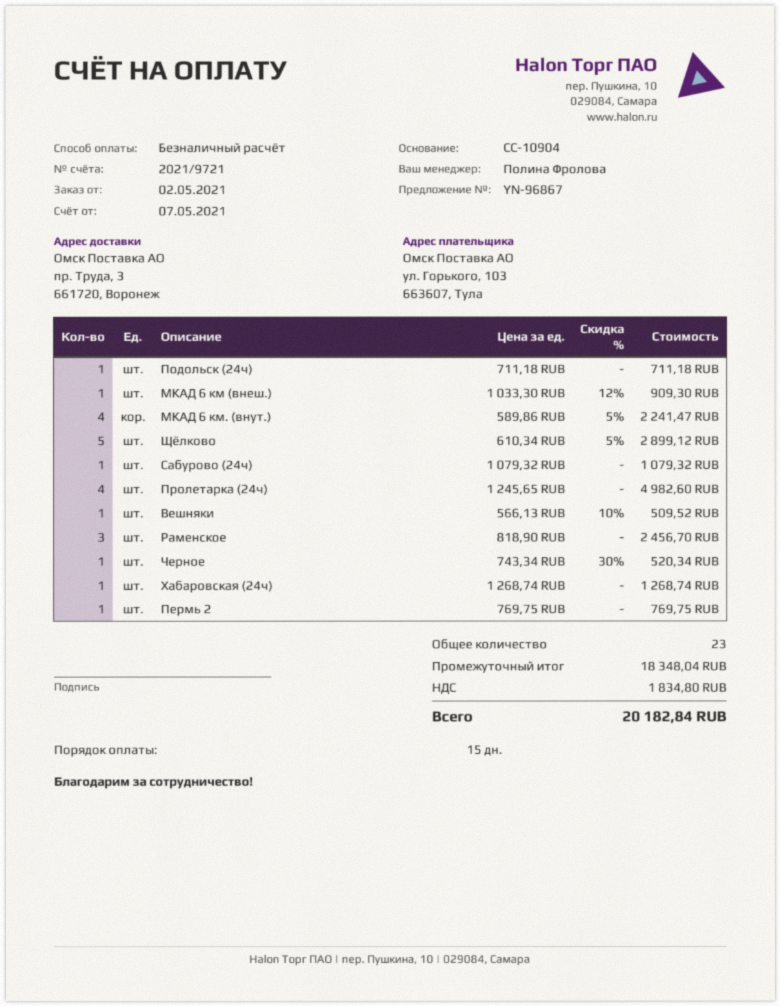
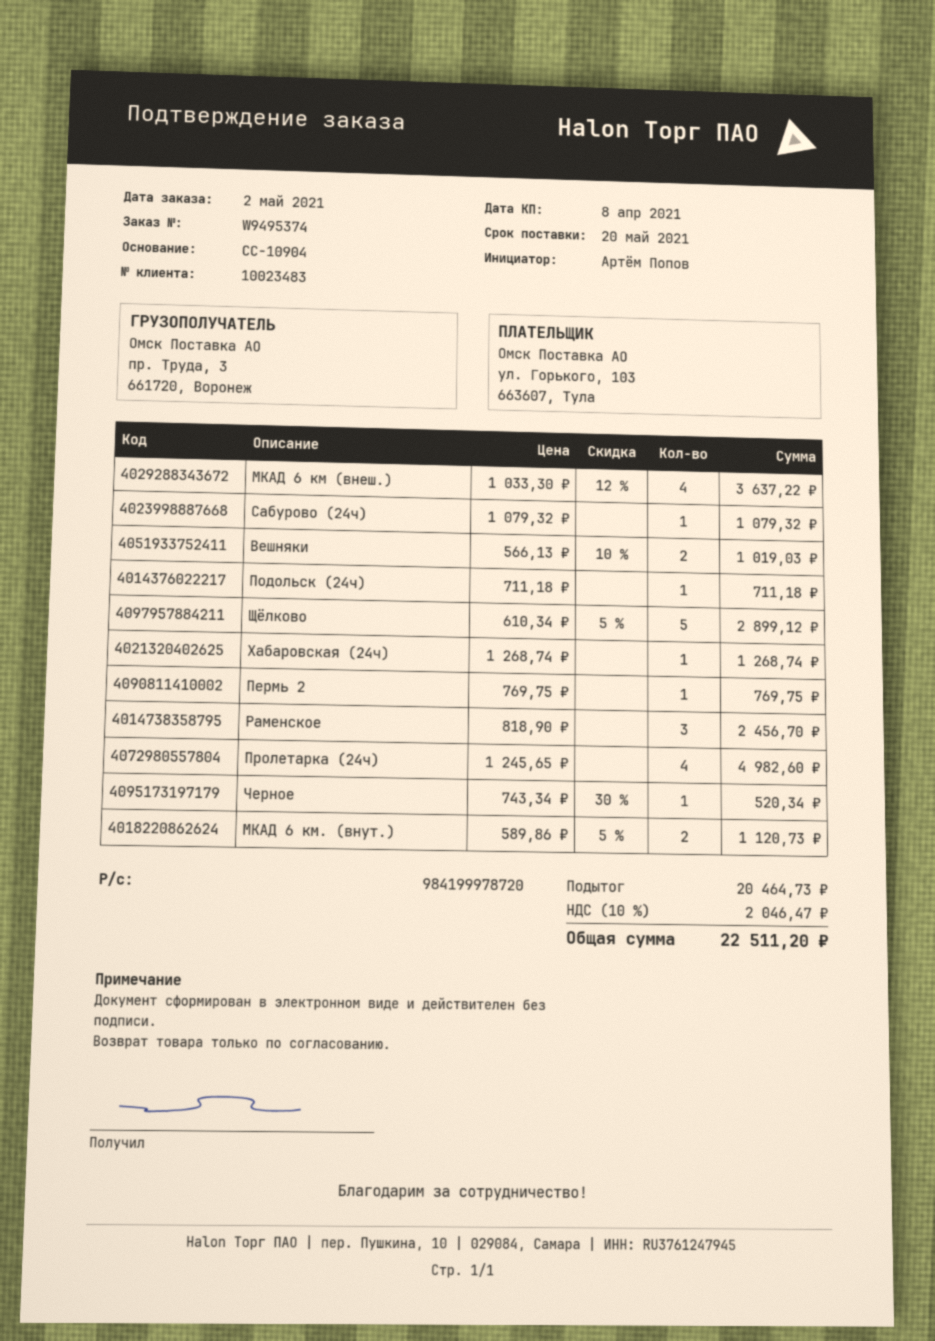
МКАД 6 км (внеш.): 1 x 1033.30 - 12% = 909.30 -> 4 x 1033.30 - 12% = 3637.22
МКАД 6 км. (внут.): 4 x 589.86 - 5% = 2241.47 -> 2 x 589.86 - 5% = 1120.73
Вешняки: 1 x 566.13 - 10% = 509.52 -> 2 x 566.13 - 10% = 1019.03
subtotal: 18348.04 -> 20464.73
tax: 1834.80 -> 2046.47
total: 20182.84 -> 22511.20

